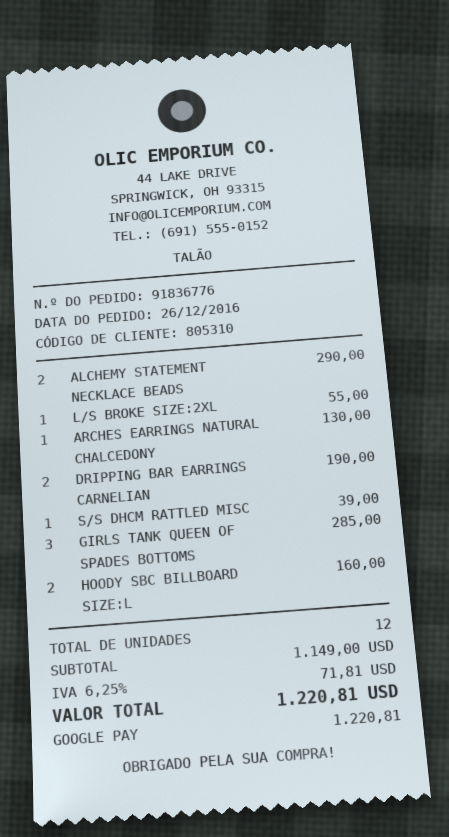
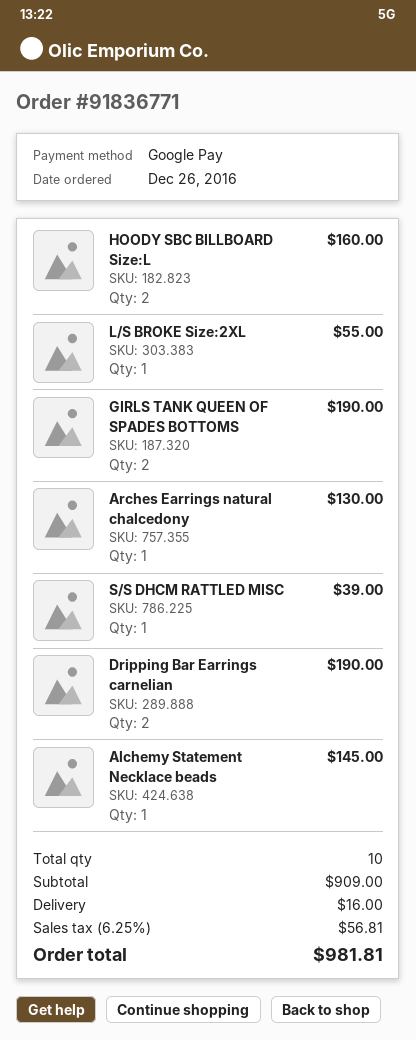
order number: 91836776 -> 91836771
ALCHEMY STATEMENT NECKLACE BEADS: 2 for 290.00 -> 1 for 145.00
GIRLS TANK QUEEN OF SPADES BOTTOMS: 3 for 285.00 -> 2 for 190.00
total quantity: 12 -> 10
subtotal: 1149.00 -> 909.00
shipping: none -> 16.00
tax: 6.25% = 71.81 -> 6.25% = 56.81
total: 1220.81 -> 981.81

